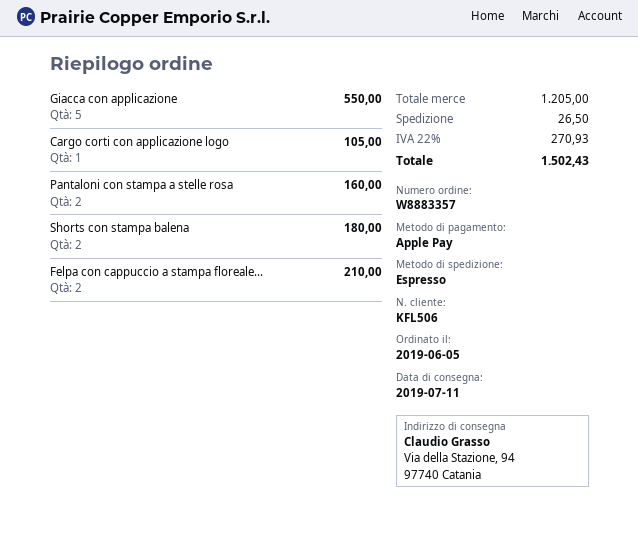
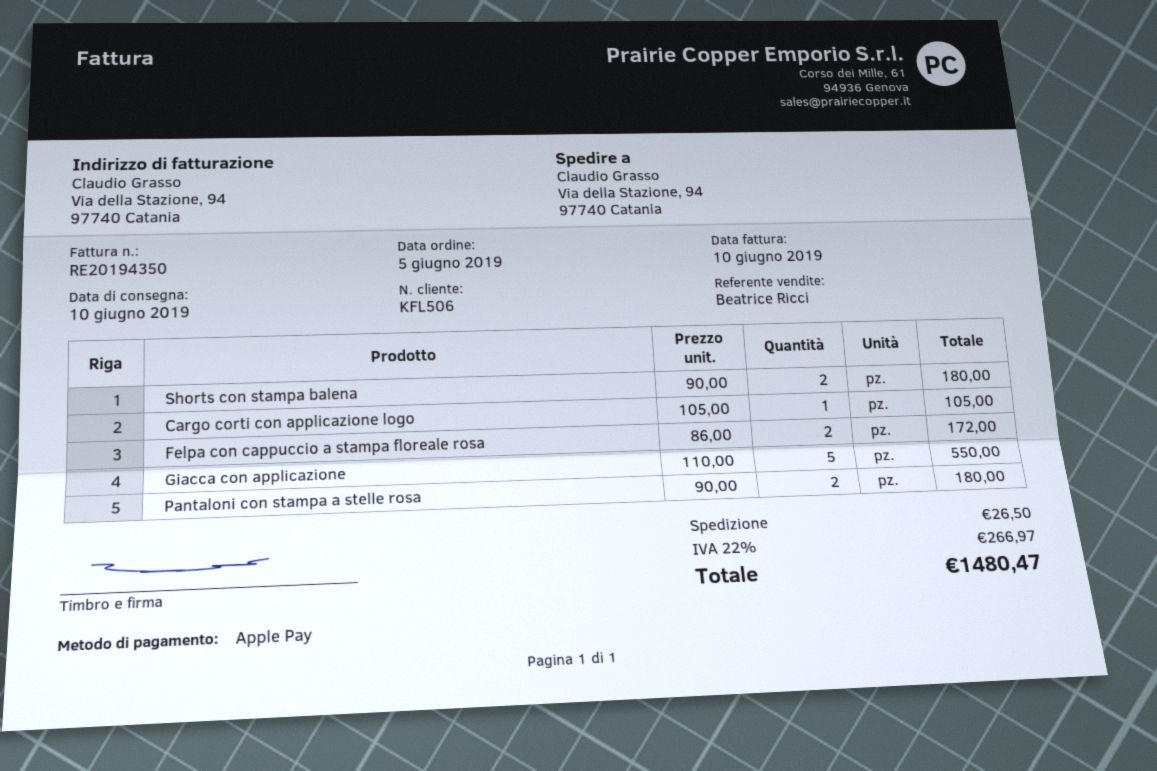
delivery date: 2019-07-11 -> 2019-06-10
Pantaloni con stampa a stelle rosa: 2 for 160.00 -> 2 for 180.00
Felpa con cappuccio a stampa floreale...: 2 for 210.00 -> 2 for 172.00
tax: 22% = 270.93 -> 22% = 266.97
total: 1502.43 -> 1480.47

